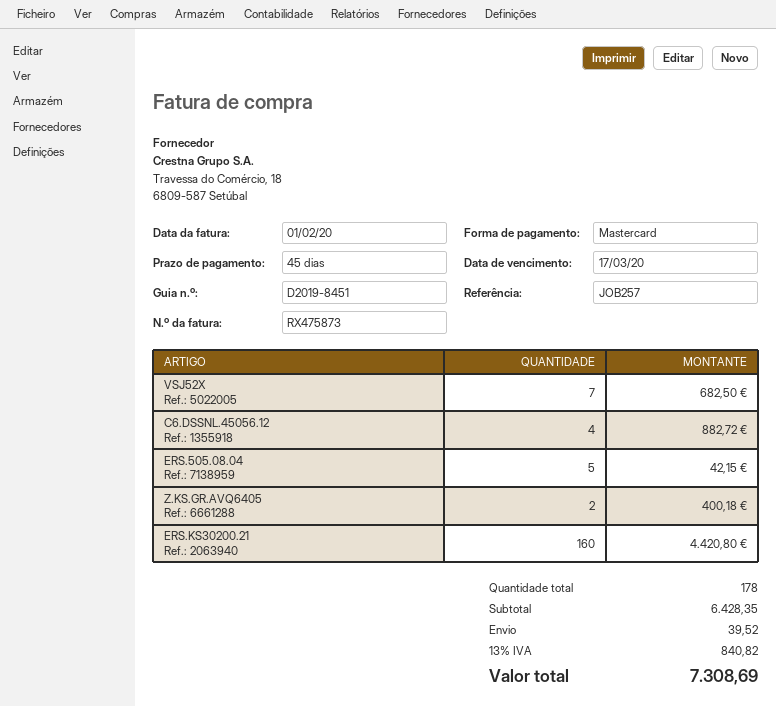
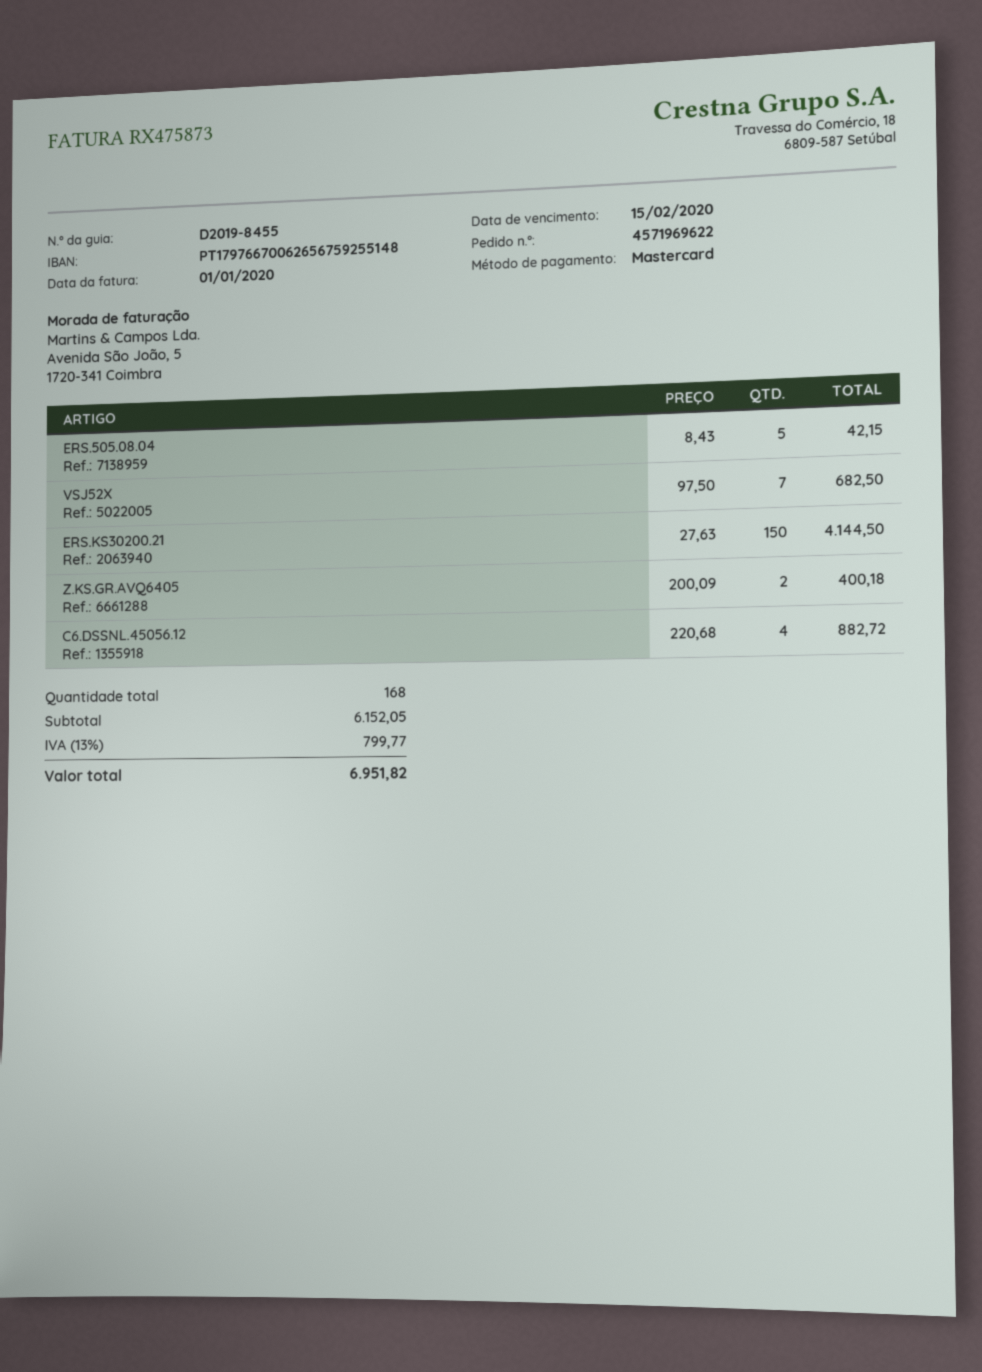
delivery note number: D2019-8451 -> D2019-8455
invoice date: 2020-02-01 -> 2020-01-01
due date: 2020-03-17 -> 2020-02-15
ERS.KS30200.21: 160 for 4420.80 -> 150 for 4144.50
total quantity: 178 -> 168
subtotal: 6428.35 -> 6152.05
shipping: 39.52 -> none
tax: 13% = 840.82 -> 13% = 799.77
total: 7308.69 -> 6951.82

